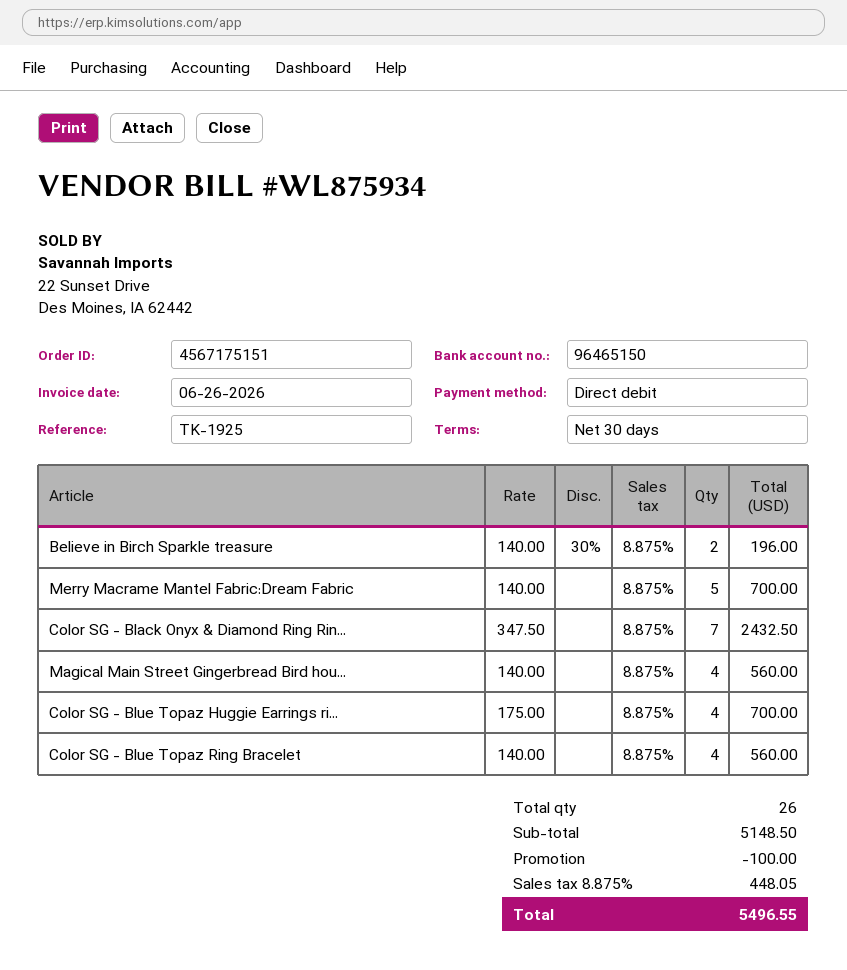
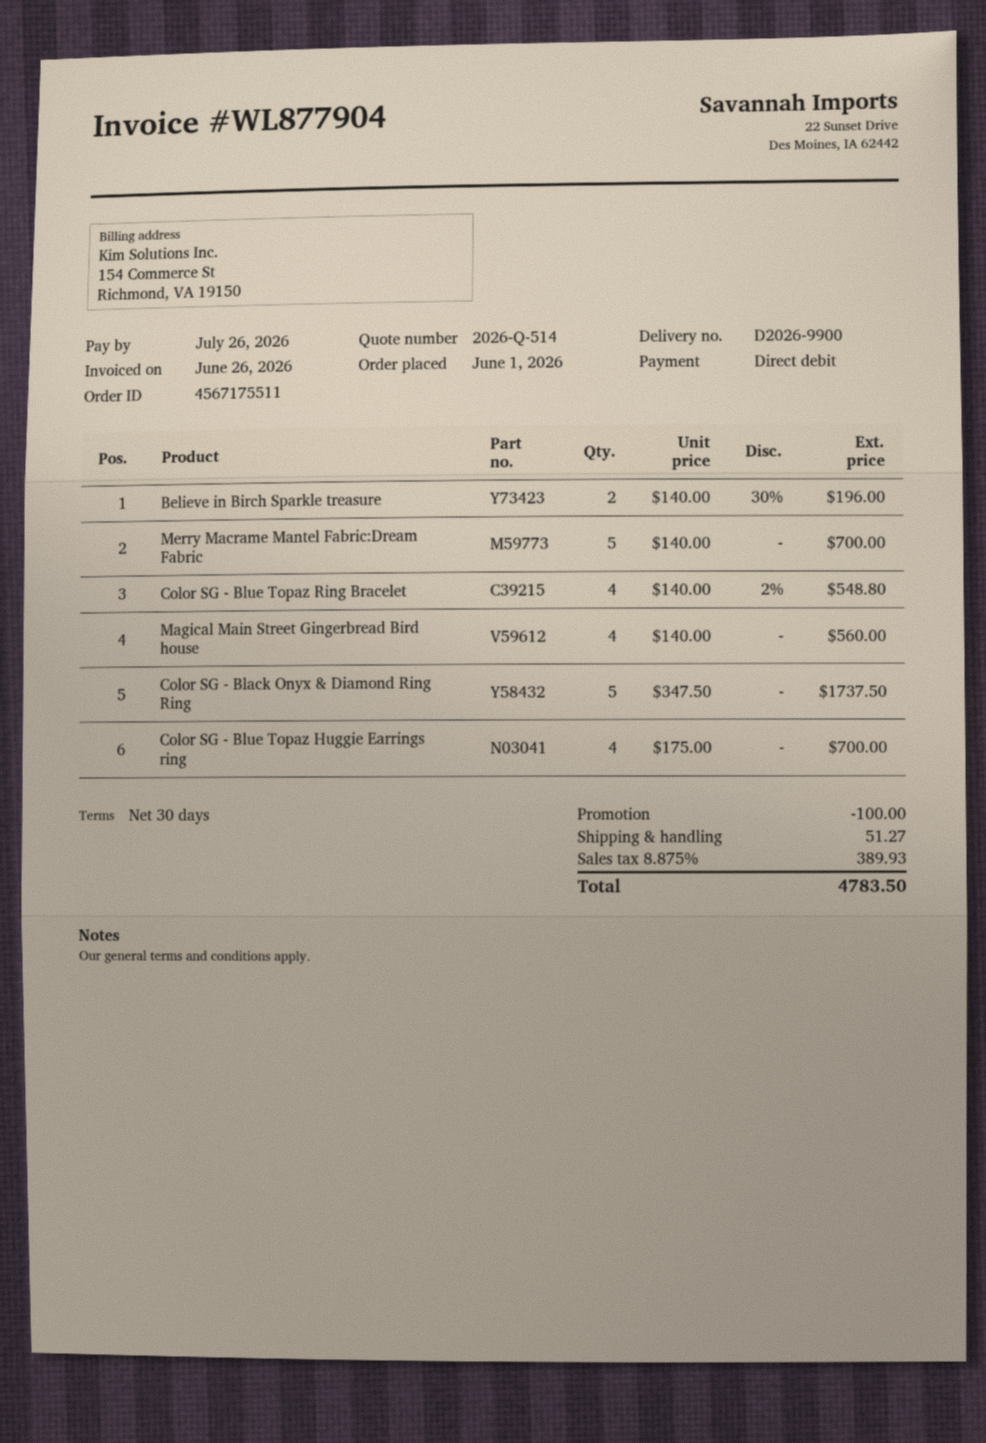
order number: 4567175151 -> 4567175511
invoice number: WL875934 -> WL877904
Color SG - Black Onyx & Diamond Ring Rin...: 7 x 347.50 = 2432.50 -> 5 x 347.50 = 1737.50
Color SG - Blue Topaz Ring Bracelet: 4 x 140.00 = 560.00 -> 4 x 140.00 - 2% = 548.80
shipping: none -> 51.27
tax: 8.875% = 448.05 -> 8.875% = 389.93
total: 5496.55 -> 4783.50

